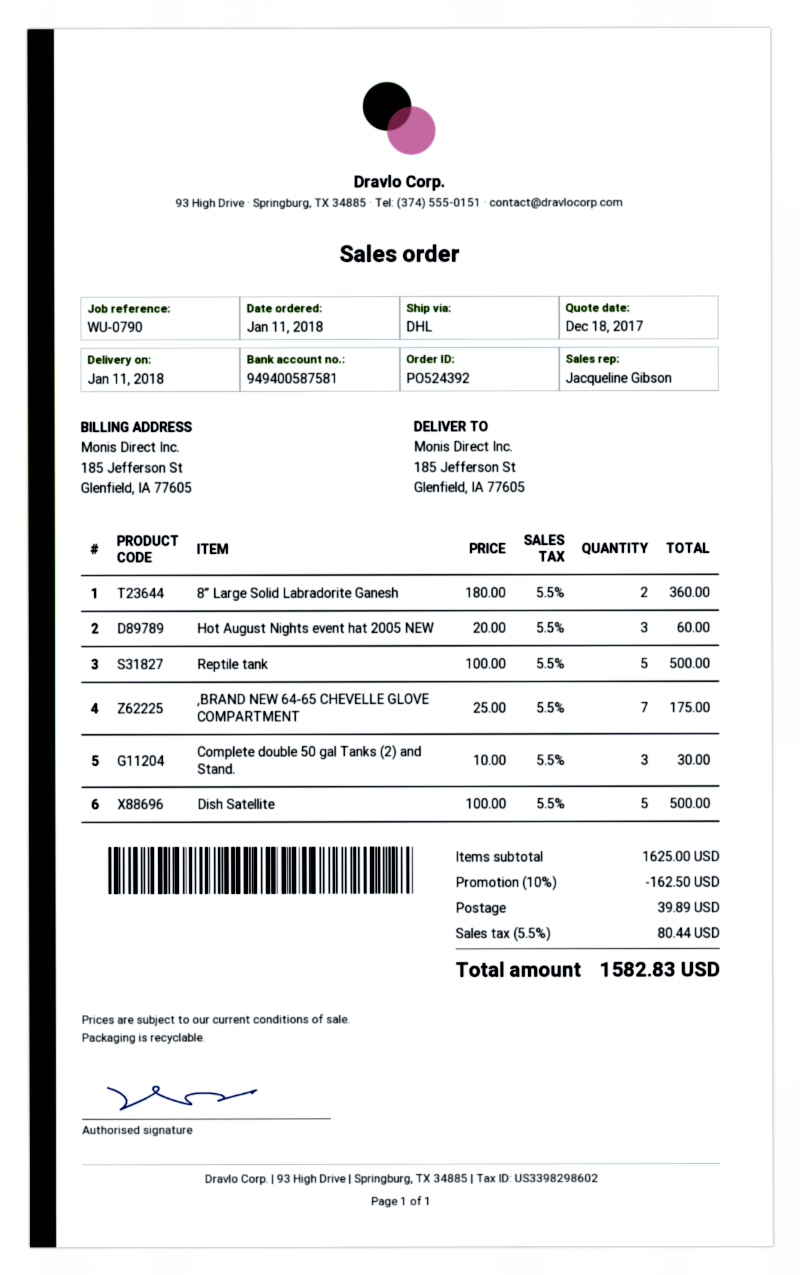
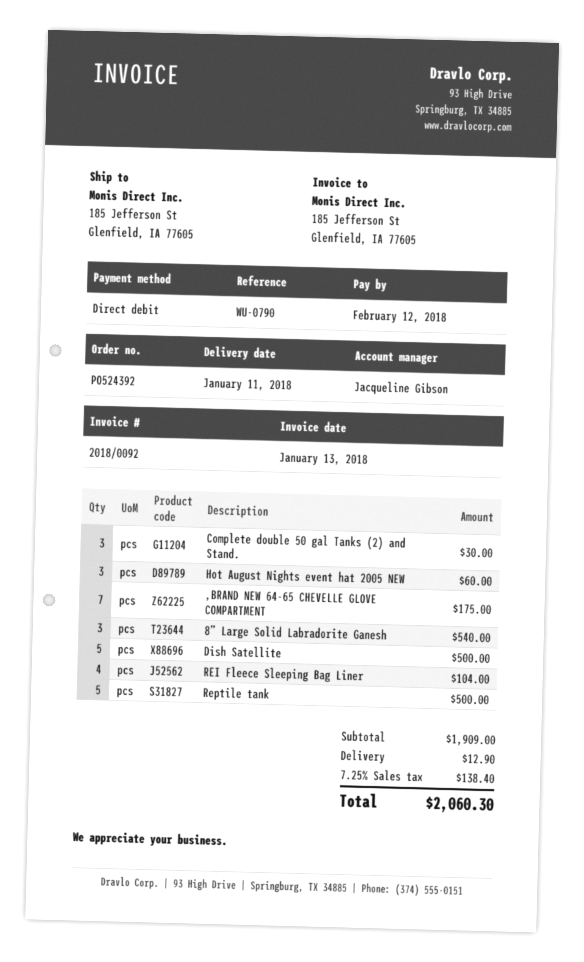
8” Large Solid Labradorite Ganesh: 2 for 360.00 -> 3 for 540.00
REI Fleece Sleeping Bag Liner: none -> 4 for 104.00
subtotal: 1625.00 -> 1909.00
discount: 10% = 162.50 -> none
shipping: 39.89 -> 12.90
tax: 5.5% = 80.44 -> 7.25% = 138.40
total: 1582.83 -> 2060.30

